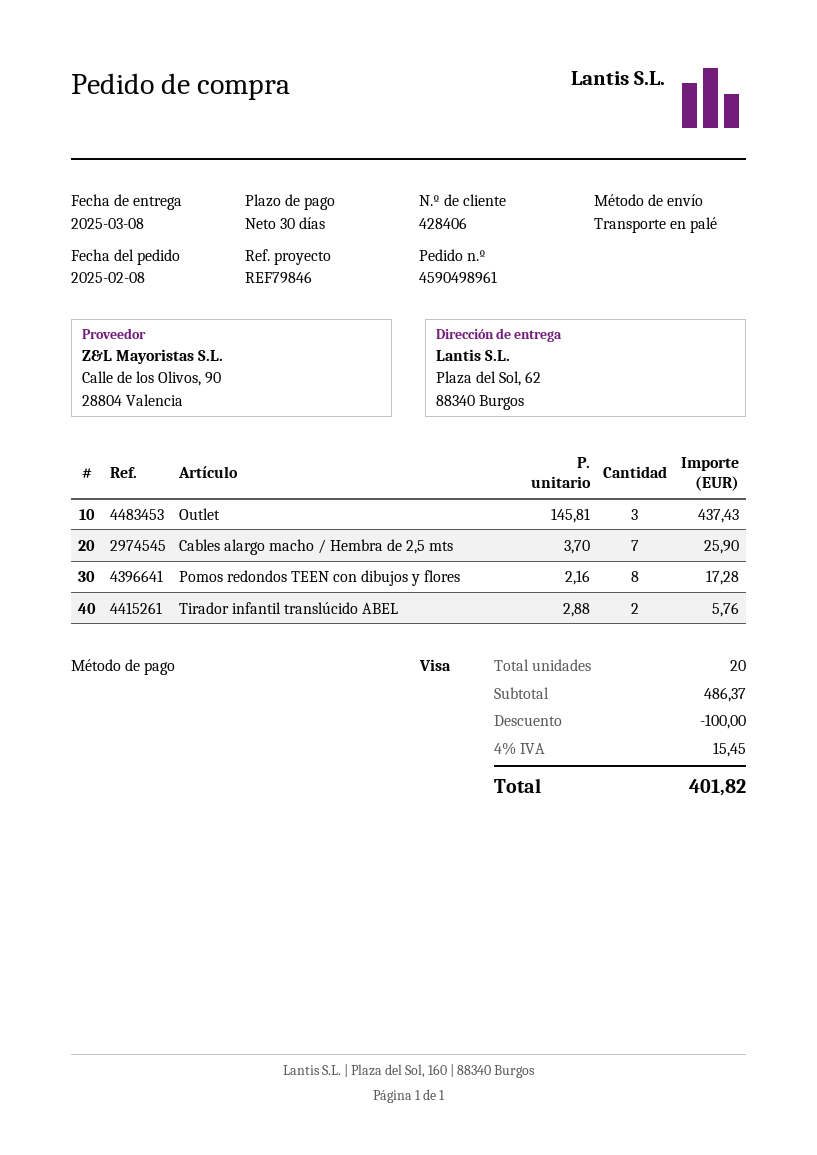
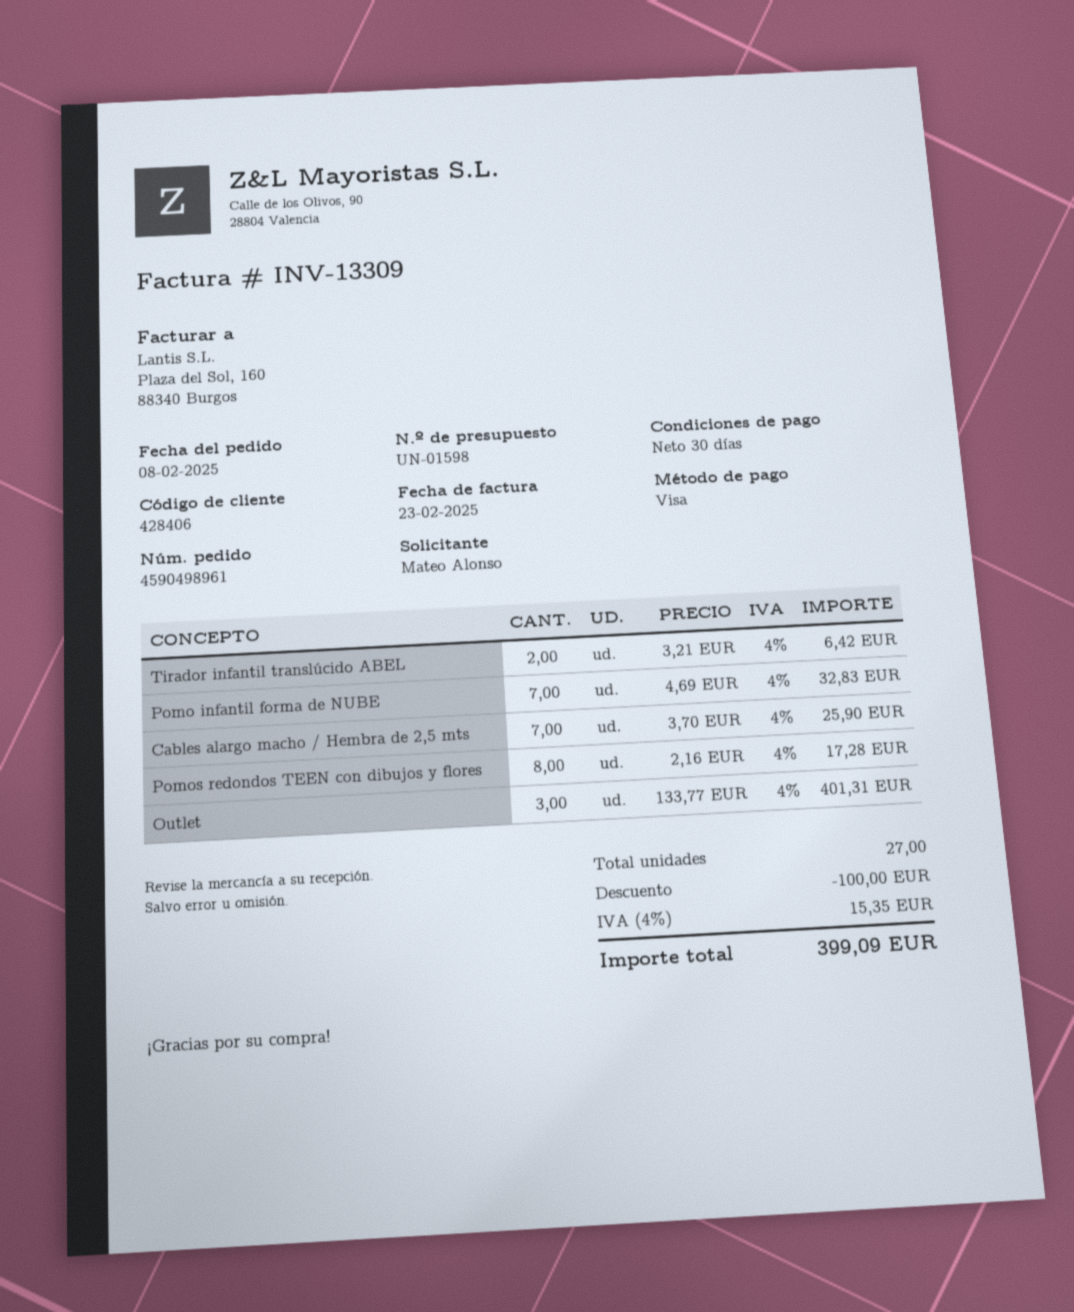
Outlet: 3 x 145.81 = 437.43 -> 3 x 133.77 = 401.31
Tirador infantil translúcido ABEL: 2 x 2.88 = 5.76 -> 2 x 3.21 = 6.42
Pomo infantil forma de NUBE: none -> 7 x 4.69 = 32.83
total quantity: 20 -> 27
tax: 4% = 15.45 -> 4% = 15.35
total: 401.82 -> 399.09

